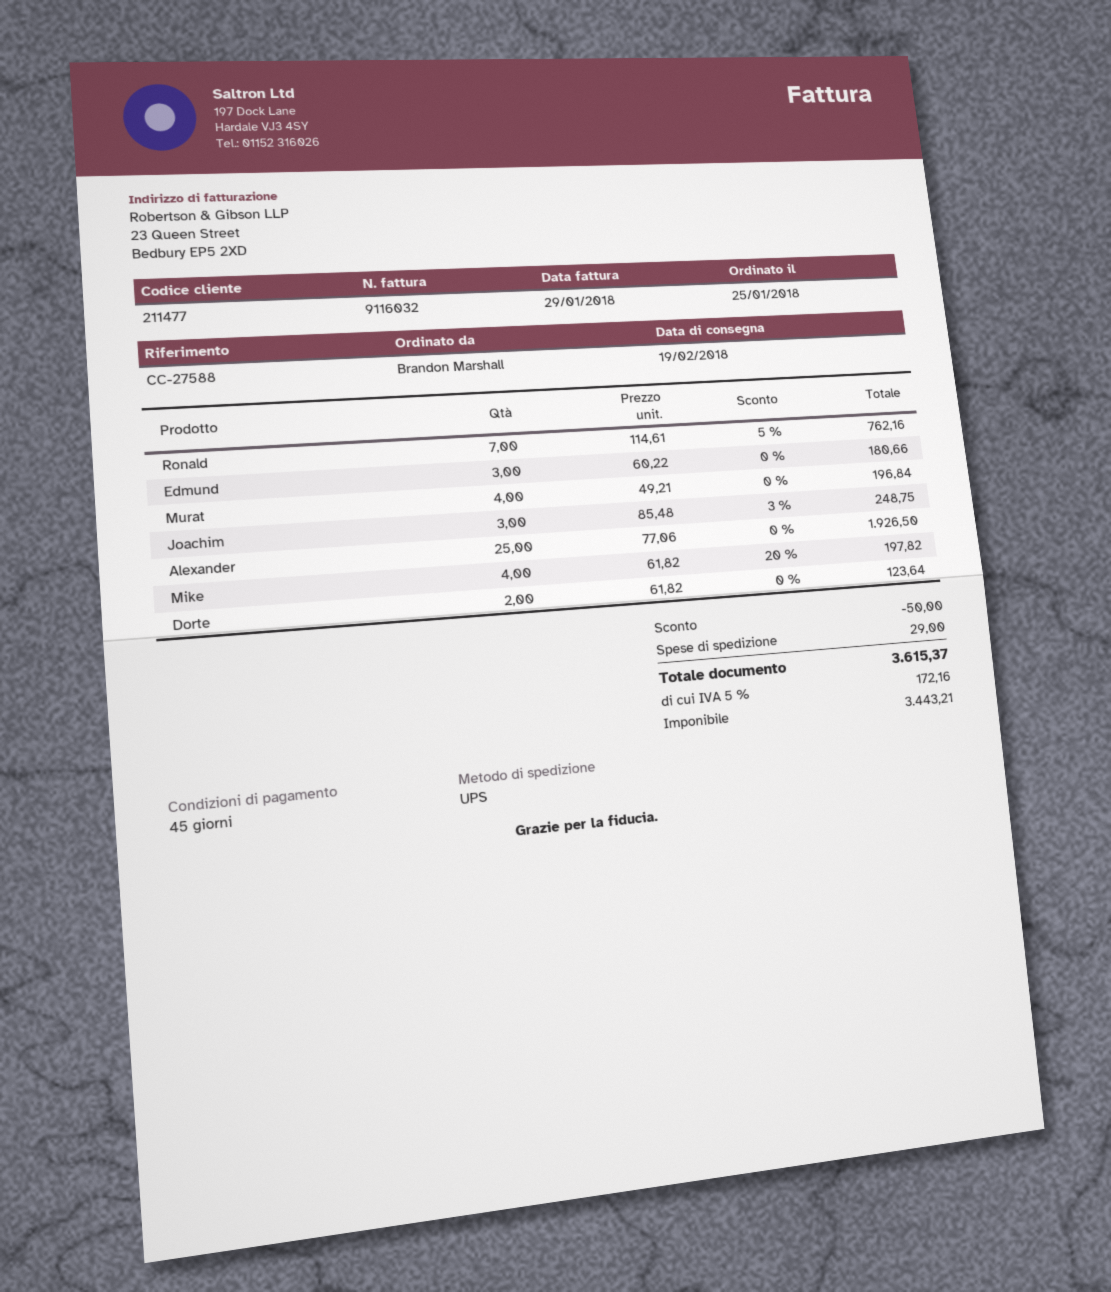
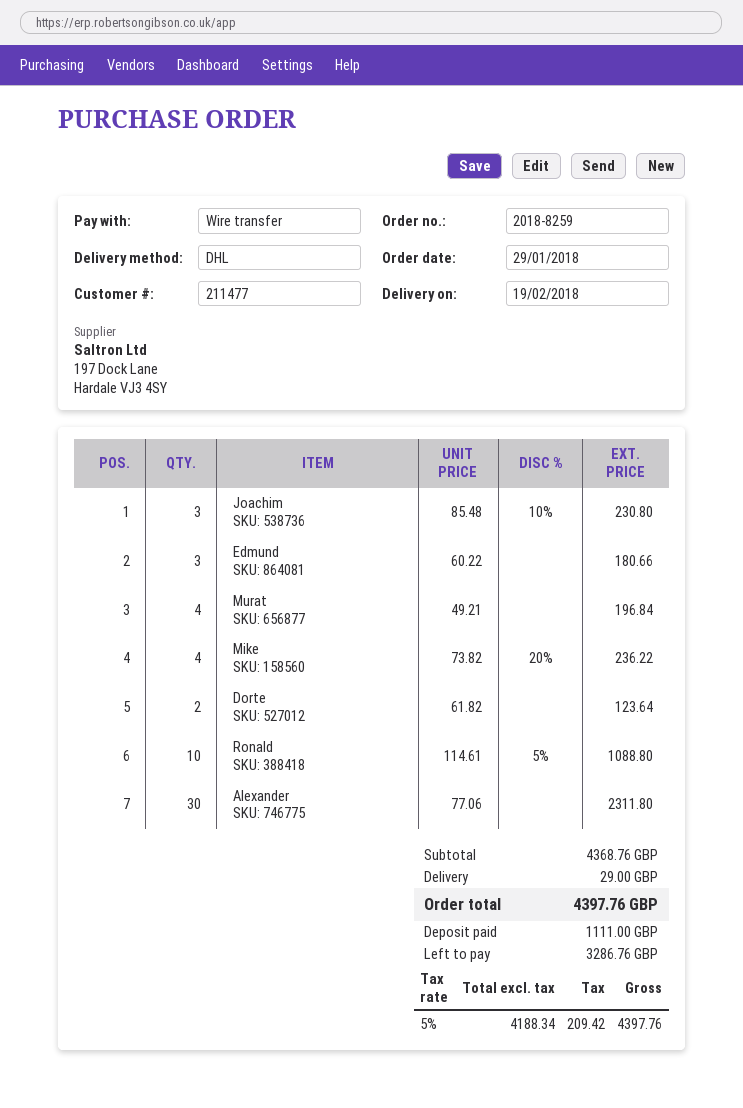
order date: 2018-01-25 -> 2018-01-29
shipping method: UPS -> DHL
Ronald: 7 x 114.61 - 5% = 762.16 -> 10 x 114.61 - 5% = 1088.80
Joachim: 3 x 85.48 - 3% = 248.75 -> 3 x 85.48 - 10% = 230.80
Alexander: 25 x 77.06 = 1926.50 -> 30 x 77.06 = 2311.80
Mike: 4 x 61.82 - 20% = 197.82 -> 4 x 73.82 - 20% = 236.22
discount: 50.00 -> none
net: 3443.21 -> 4188.34
tax: 5% = 172.16 -> 5% = 209.42
total: 3615.37 -> 4397.76

